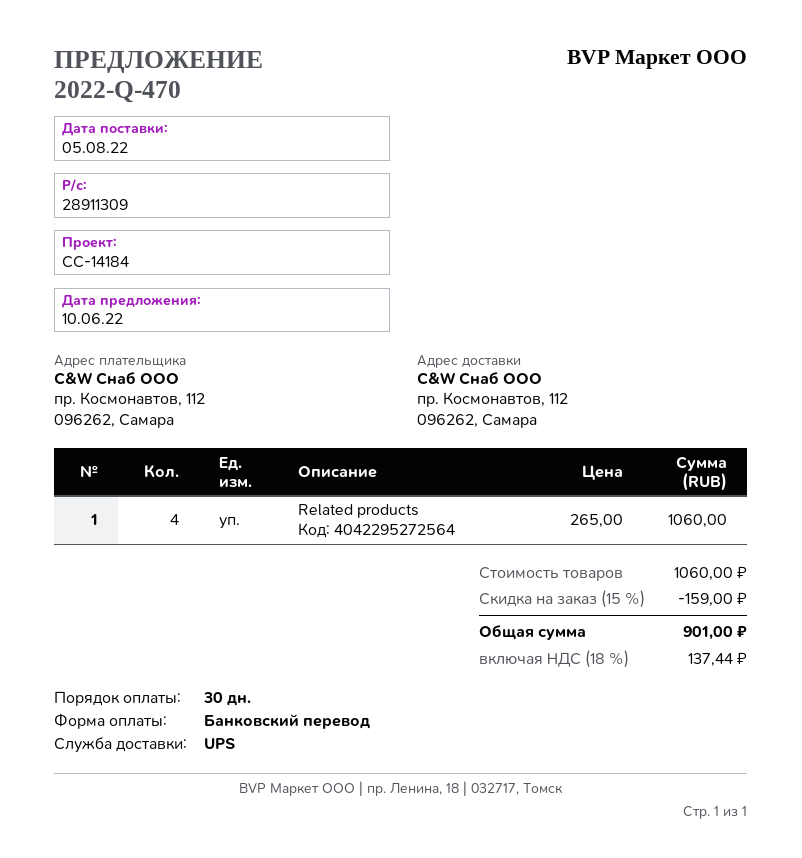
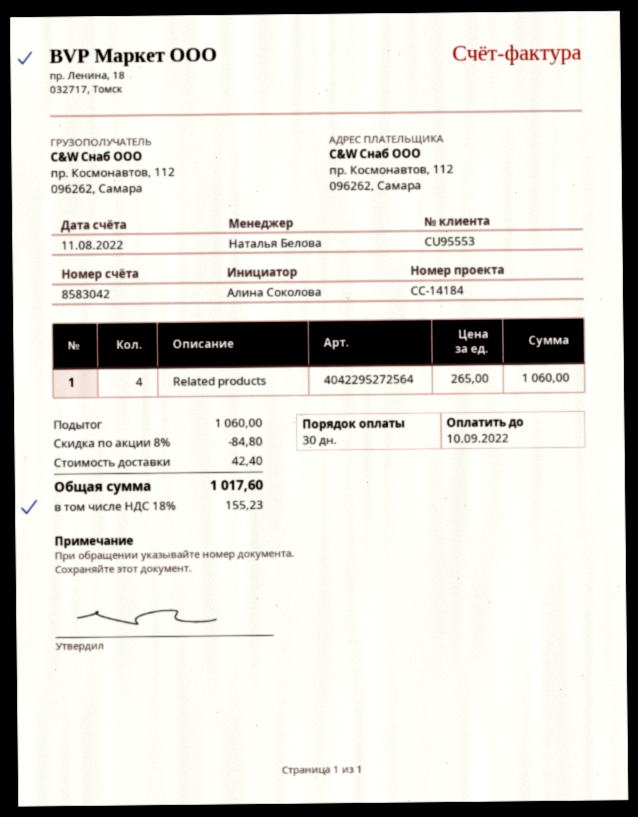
discount: 15% = 159.00 -> 8% = 84.80
shipping: none -> 42.40
tax: 18% = 137.44 -> 18% = 155.23
total: 901.00 -> 1017.60

